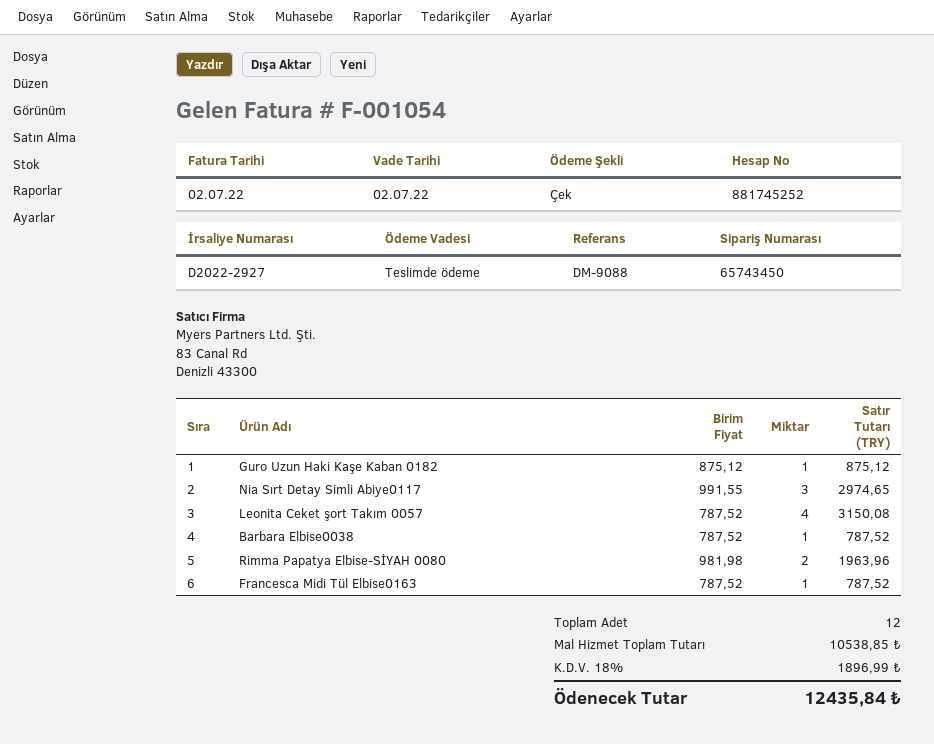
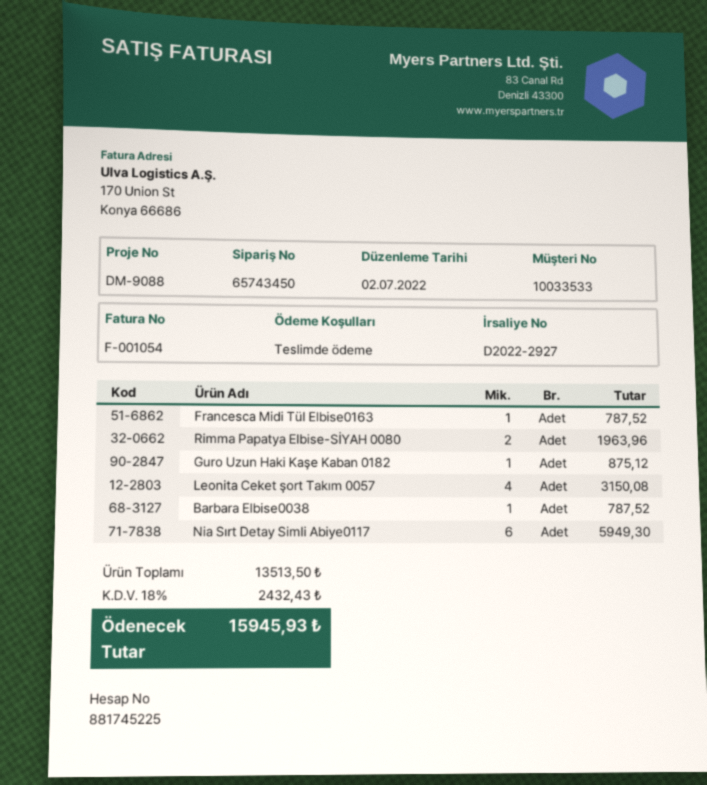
bank account: 881745252 -> 881745225
Nia Sırt Detay Simli Abiye0117: 3 for 2974.65 -> 6 for 5949.30
subtotal: 10538.85 -> 13513.50
tax: 18% = 1896.99 -> 18% = 2432.43
total: 12435.84 -> 15945.93

